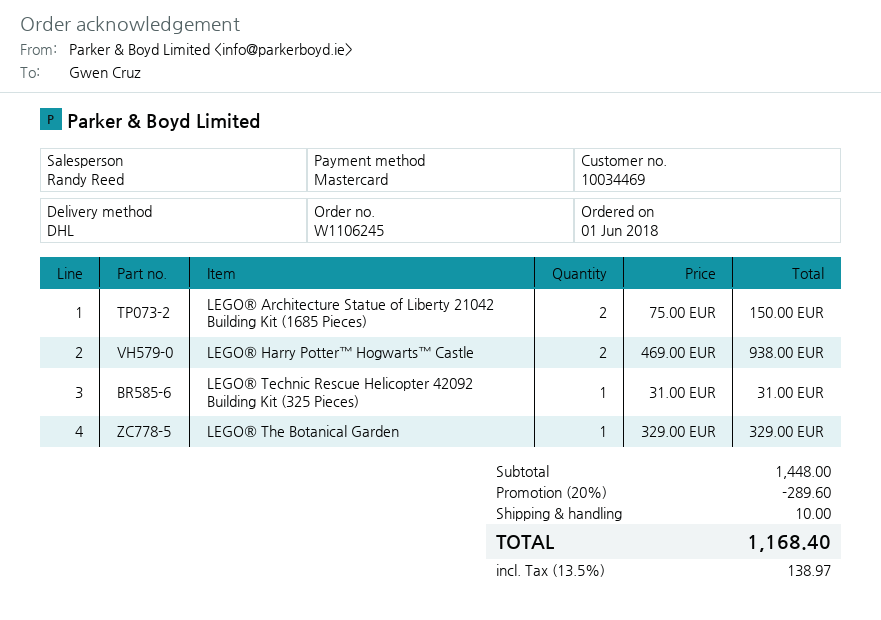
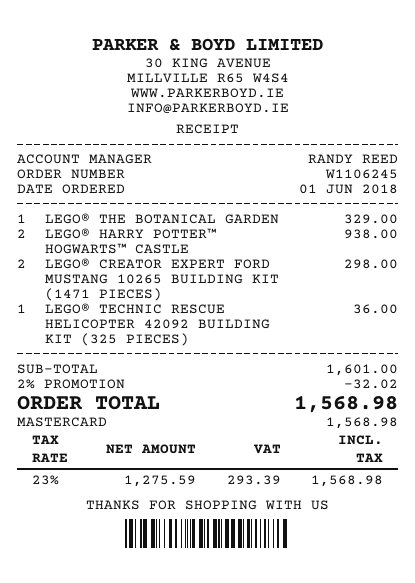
LEGO® Architecture Statue of Liberty 21042 Building Kit (1685 Pieces): 2 for 150.00 -> none
LEGO® Technic Rescue Helicopter 42092 Building Kit (325 Pieces): 1 for 31.00 -> 1 for 36.00
LEGO® CREATOR EXPERT FORD MUSTANG 10265 BUILDING KIT (1471 PIECES): none -> 2 for 298.00
subtotal: 1448.00 -> 1601.00
discount: 20% = 289.60 -> 2% = 32.02
shipping: 10.00 -> none
tax: 13.5% = 138.97 -> 23% = 293.39
total: 1168.40 -> 1568.98

